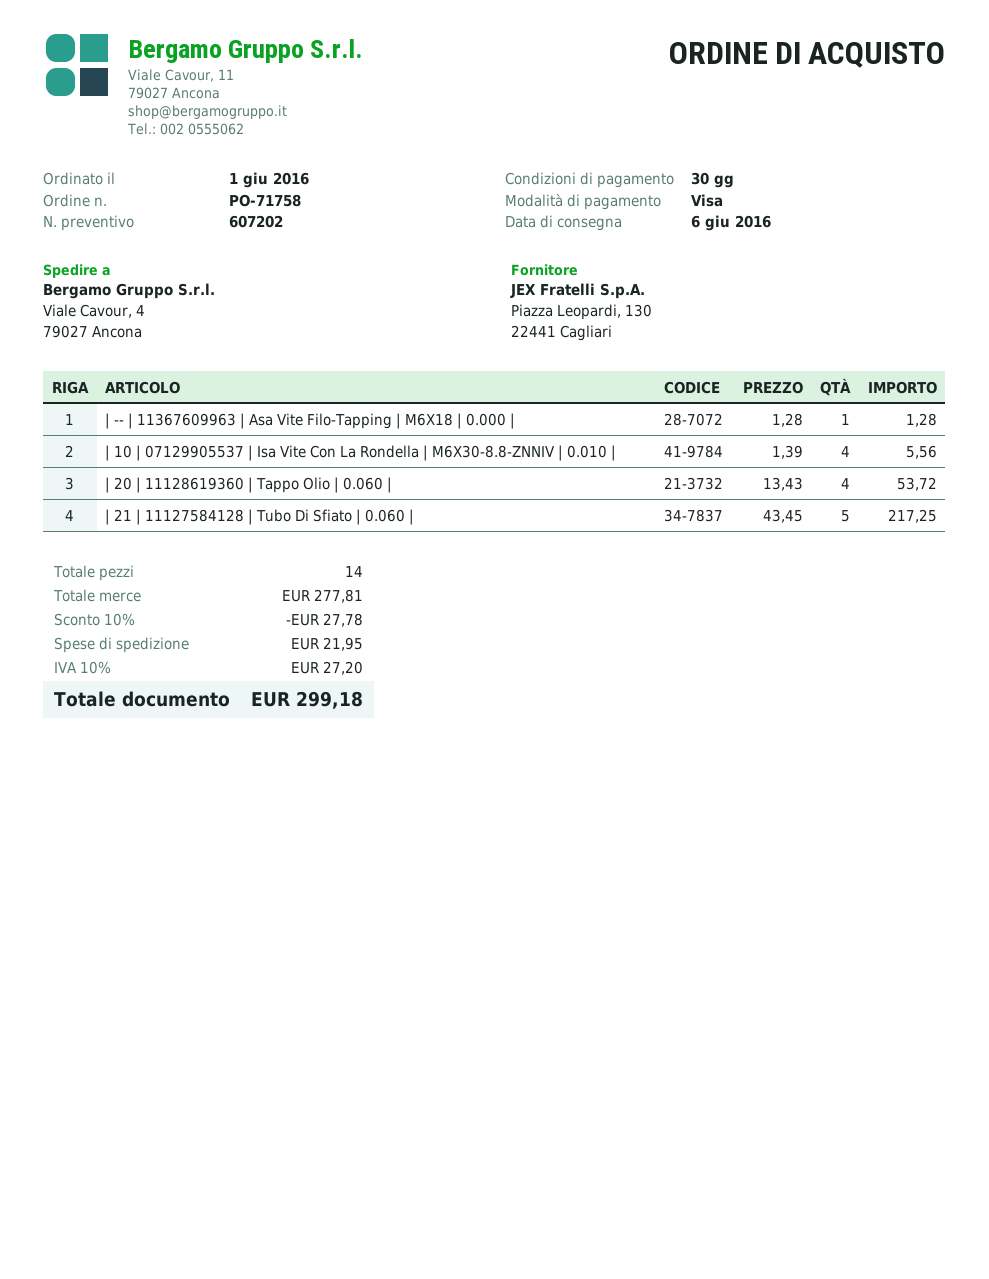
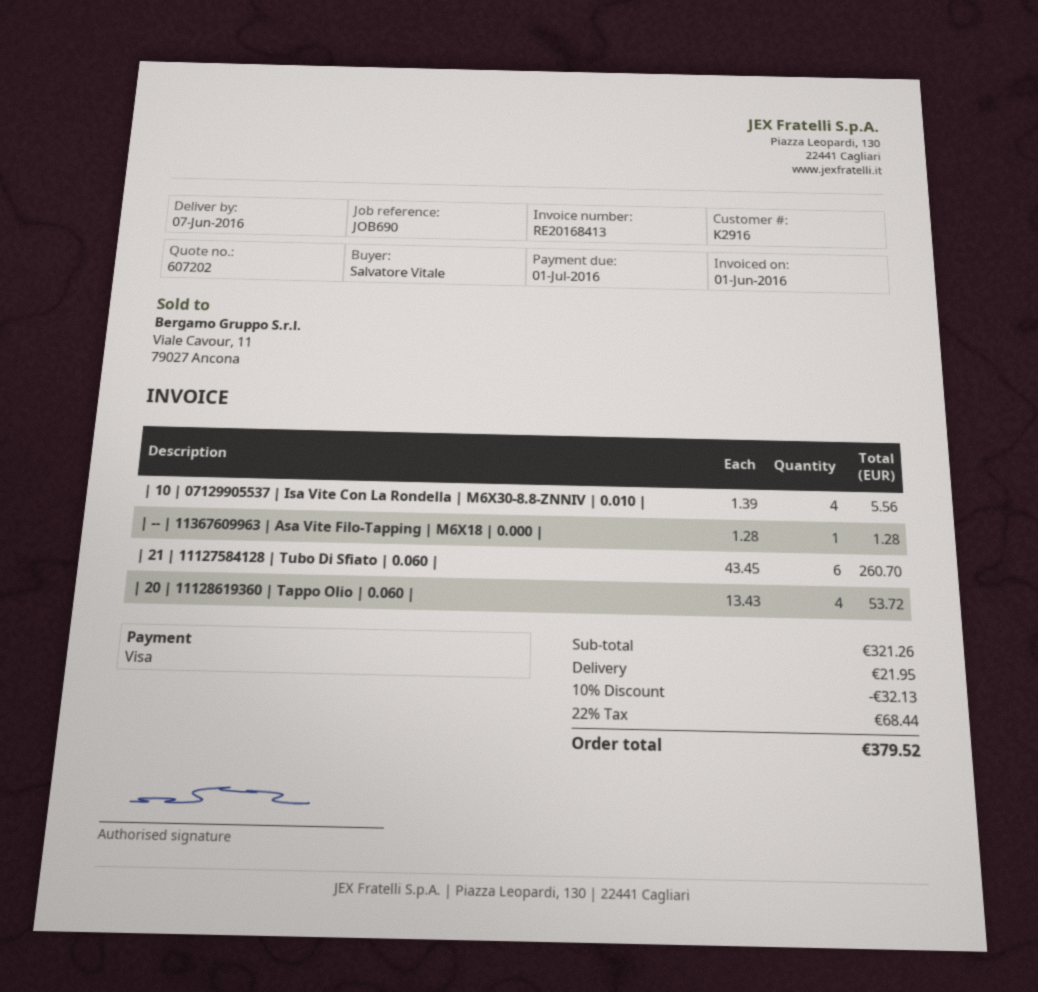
delivery date: 2016-06-06 -> 2016-06-07
| 21 | 11127584128 | Tubo Di Sfiato | 0.060 |: 5 x 43.45 = 217.25 -> 6 x 43.45 = 260.70
subtotal: 277.81 -> 321.26
discount: 10% = 27.78 -> 10% = 32.13
tax: 10% = 27.20 -> 22% = 68.44
total: 299.18 -> 379.52

